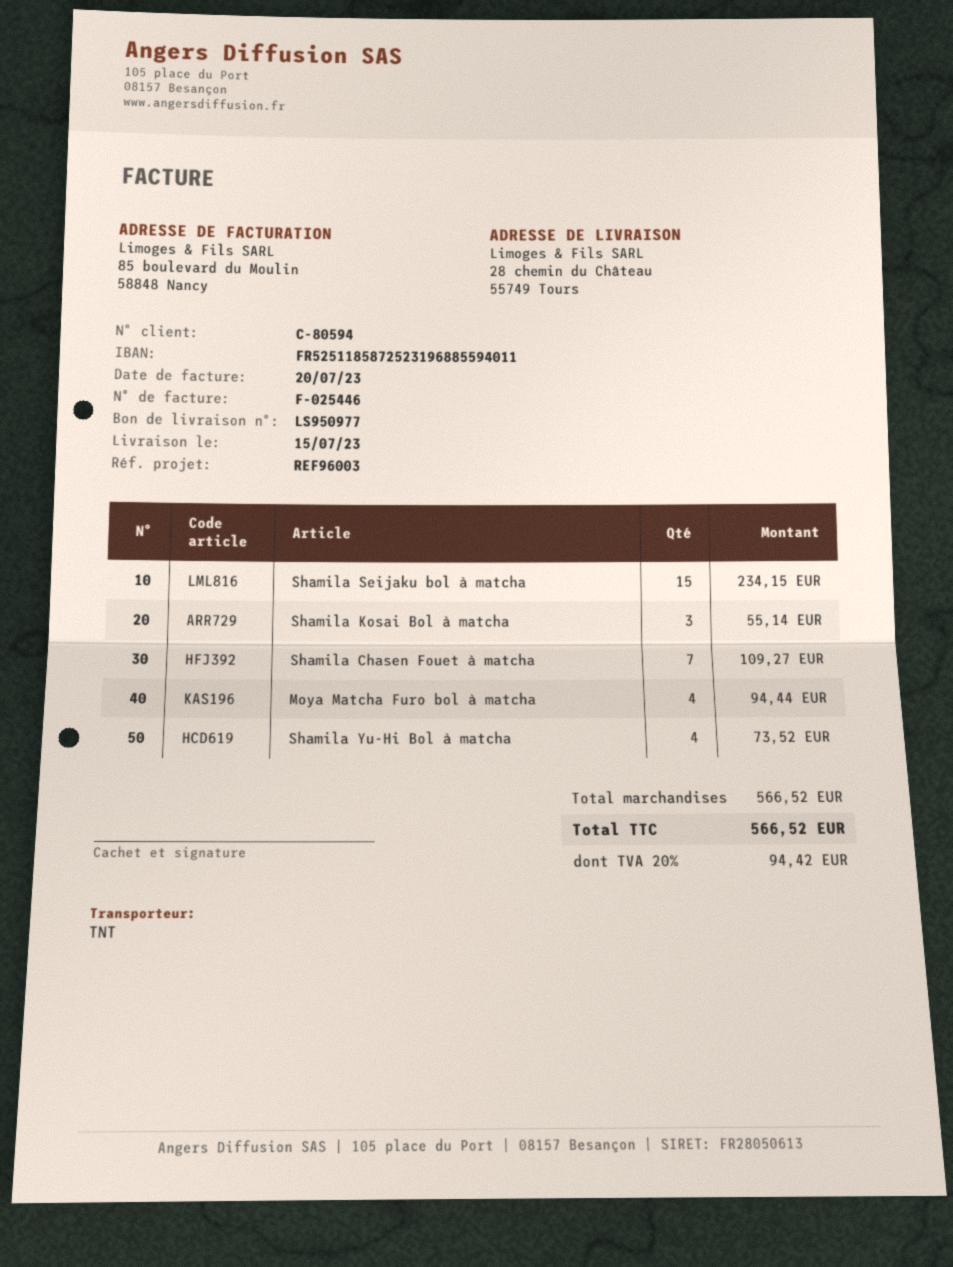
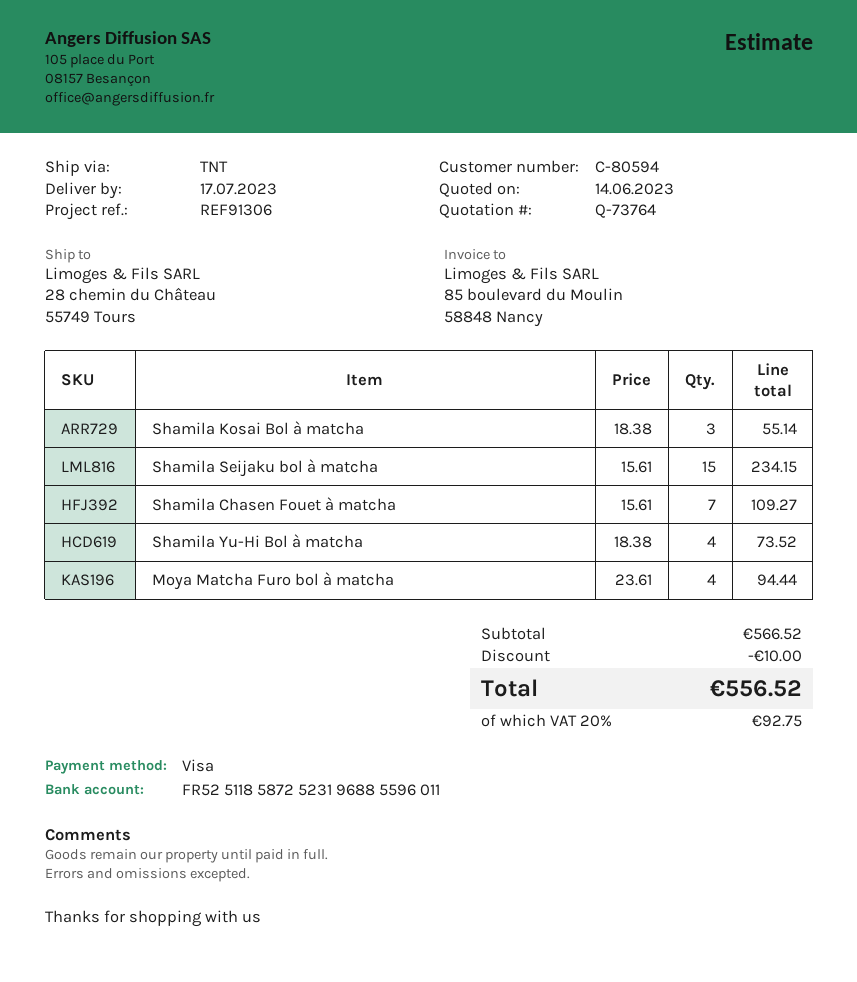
delivery date: 2023-07-15 -> 2023-07-17
reference: REF96003 -> REF91306
bank account: FR5251185872523196885594011 -> FR5251185872523196885596011
discount: none -> 10.00
tax: 20% = 94.42 -> 20% = 92.75
total: 566.52 -> 556.52

